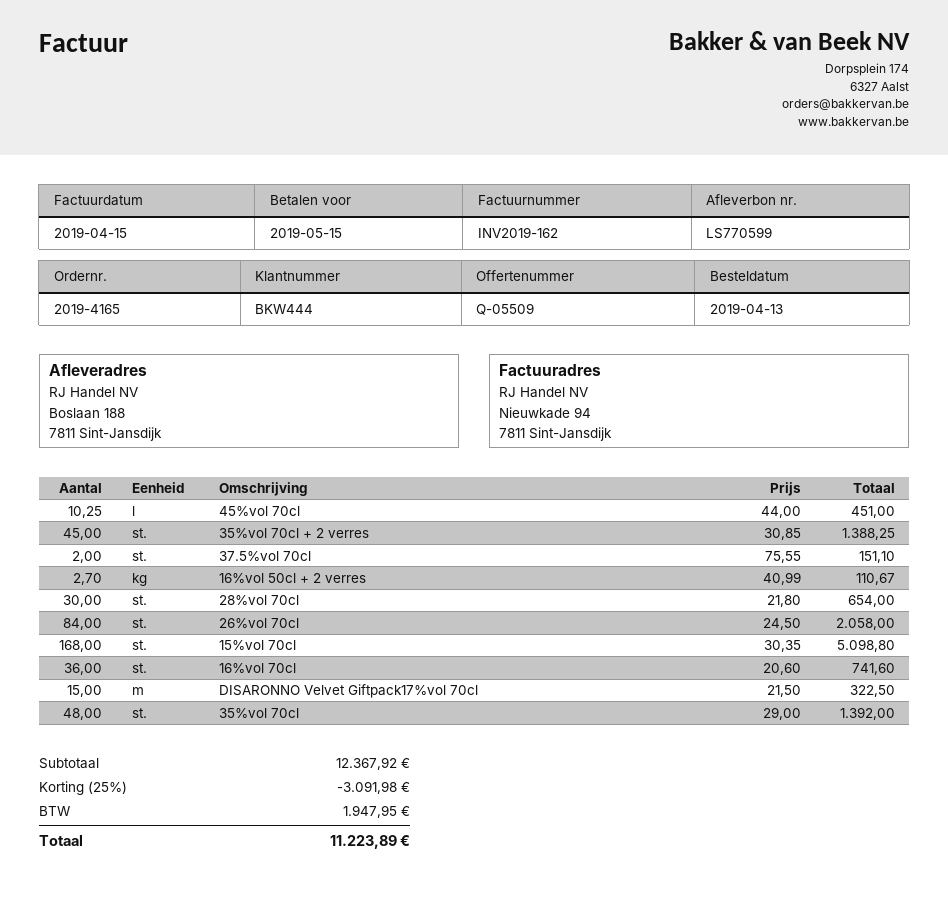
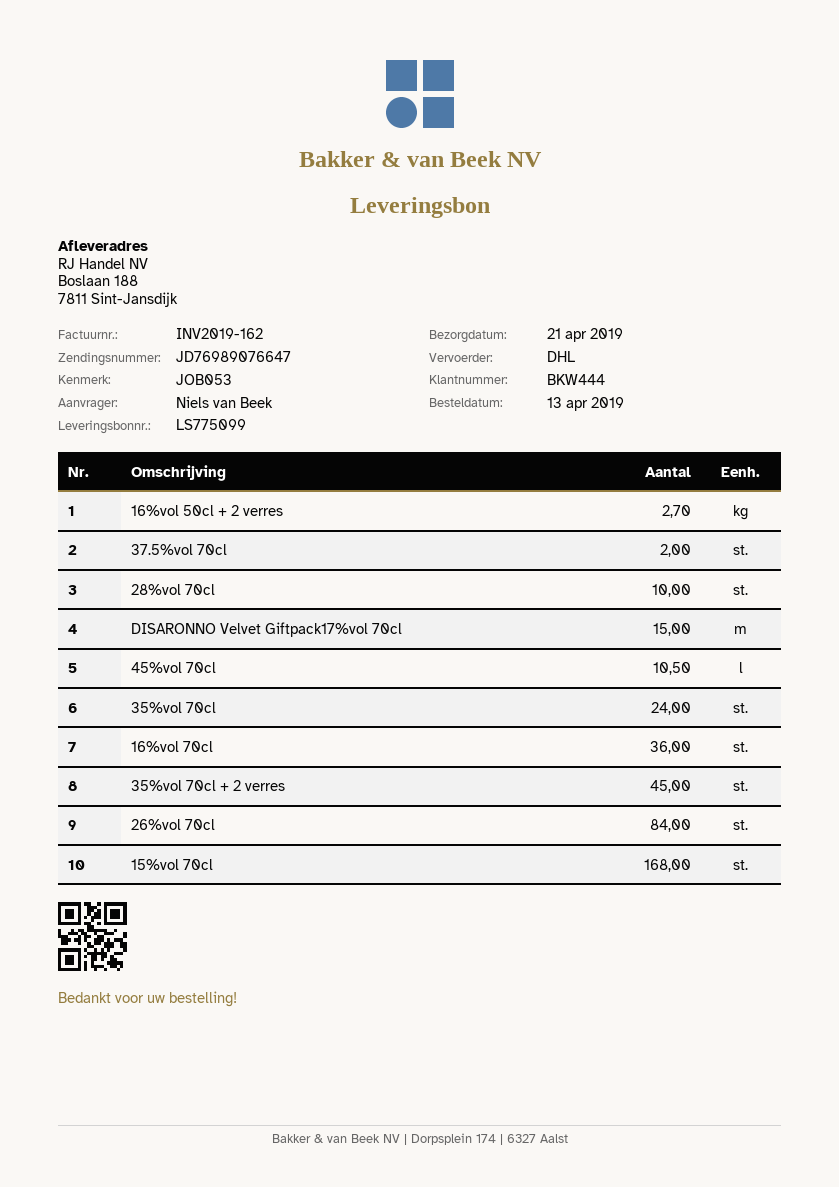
delivery note number: LS770599 -> LS775099
45%vol 70cl: 10.25 -> 10.5
28%vol 70cl: 30 -> 10
35%vol 70cl: 48 -> 24

